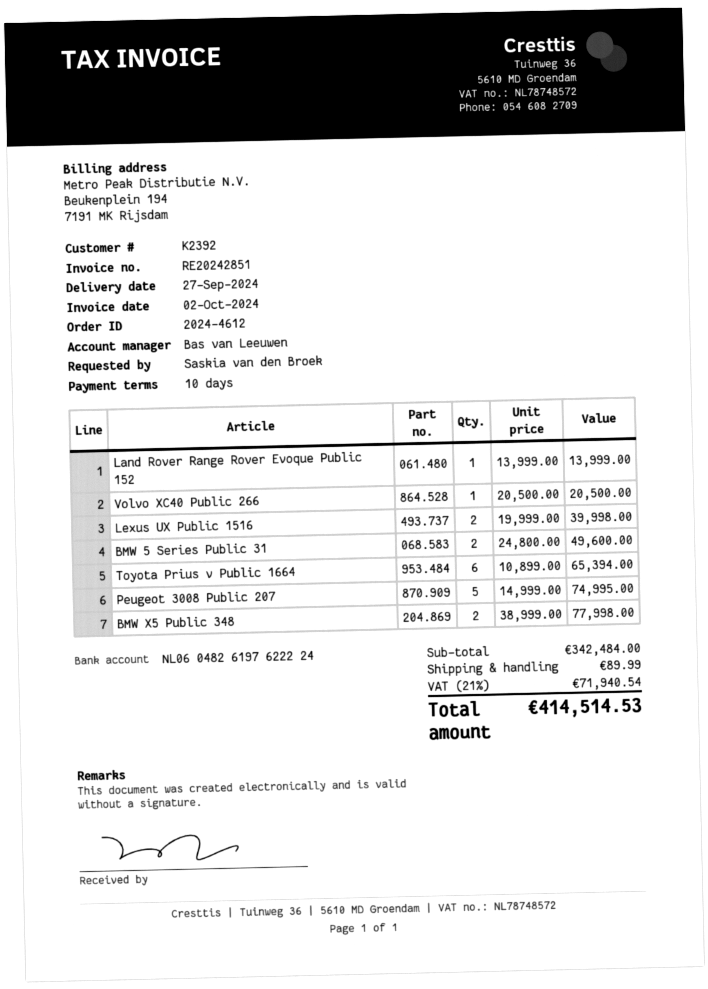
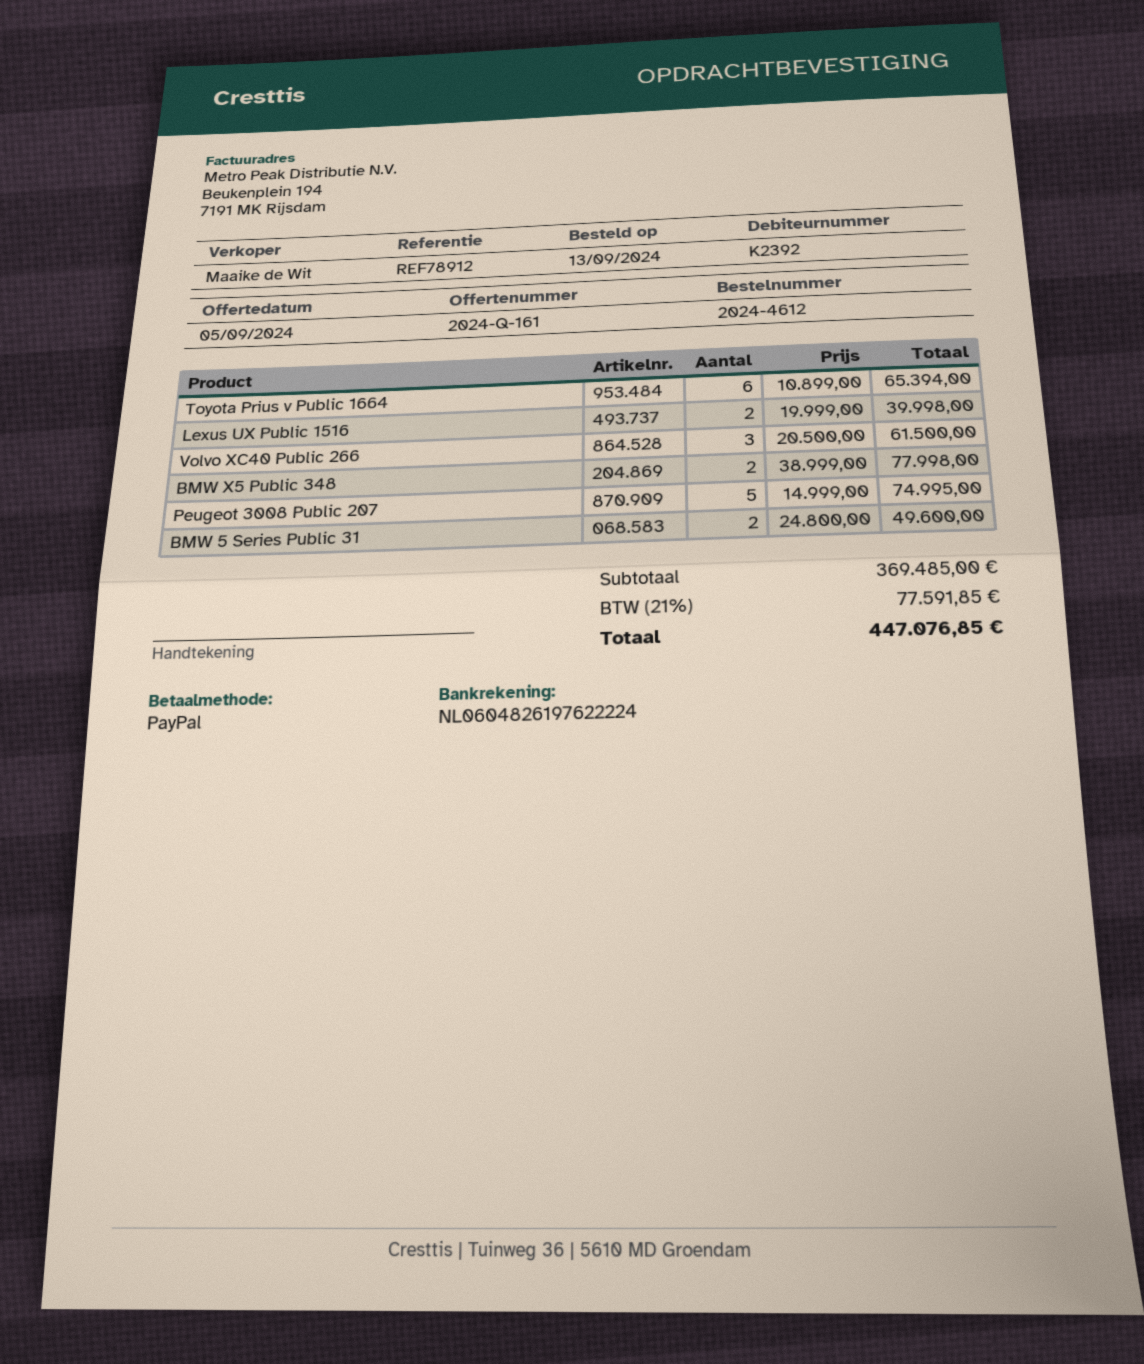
sales rep: Bas van Leeuwen -> Maaike de Wit
Land Rover Range Rover Evoque Public 152: 1 x 13999.00 = 13999.00 -> none
Volvo XC40 Public 266: 1 x 20500.00 = 20500.00 -> 3 x 20500.00 = 61500.00
subtotal: 342484.00 -> 369485.00
shipping: 89.99 -> none
tax: 21% = 71940.54 -> 21% = 77591.85
total: 414514.53 -> 447076.85

